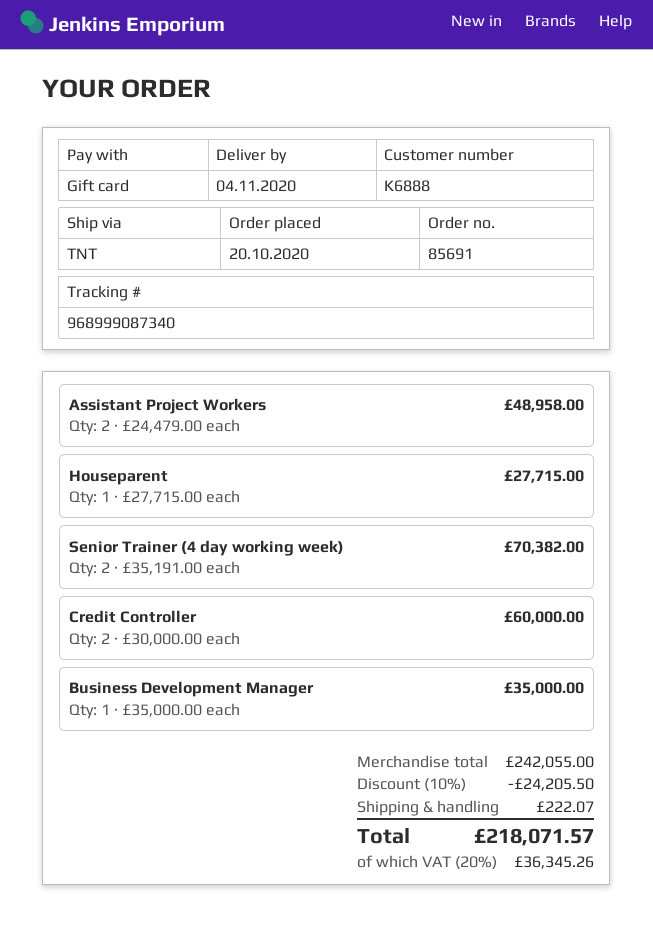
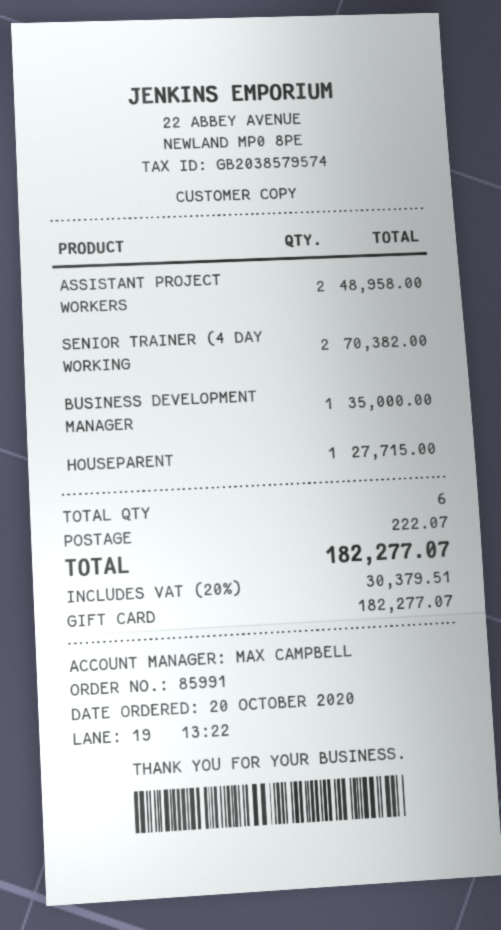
order number: 85691 -> 85991
Credit Controller: 2 for 60000.00 -> none
discount: 10% = 24205.50 -> none
tax: 20% = 36345.26 -> 20% = 30379.51
total: 218071.57 -> 182277.07

